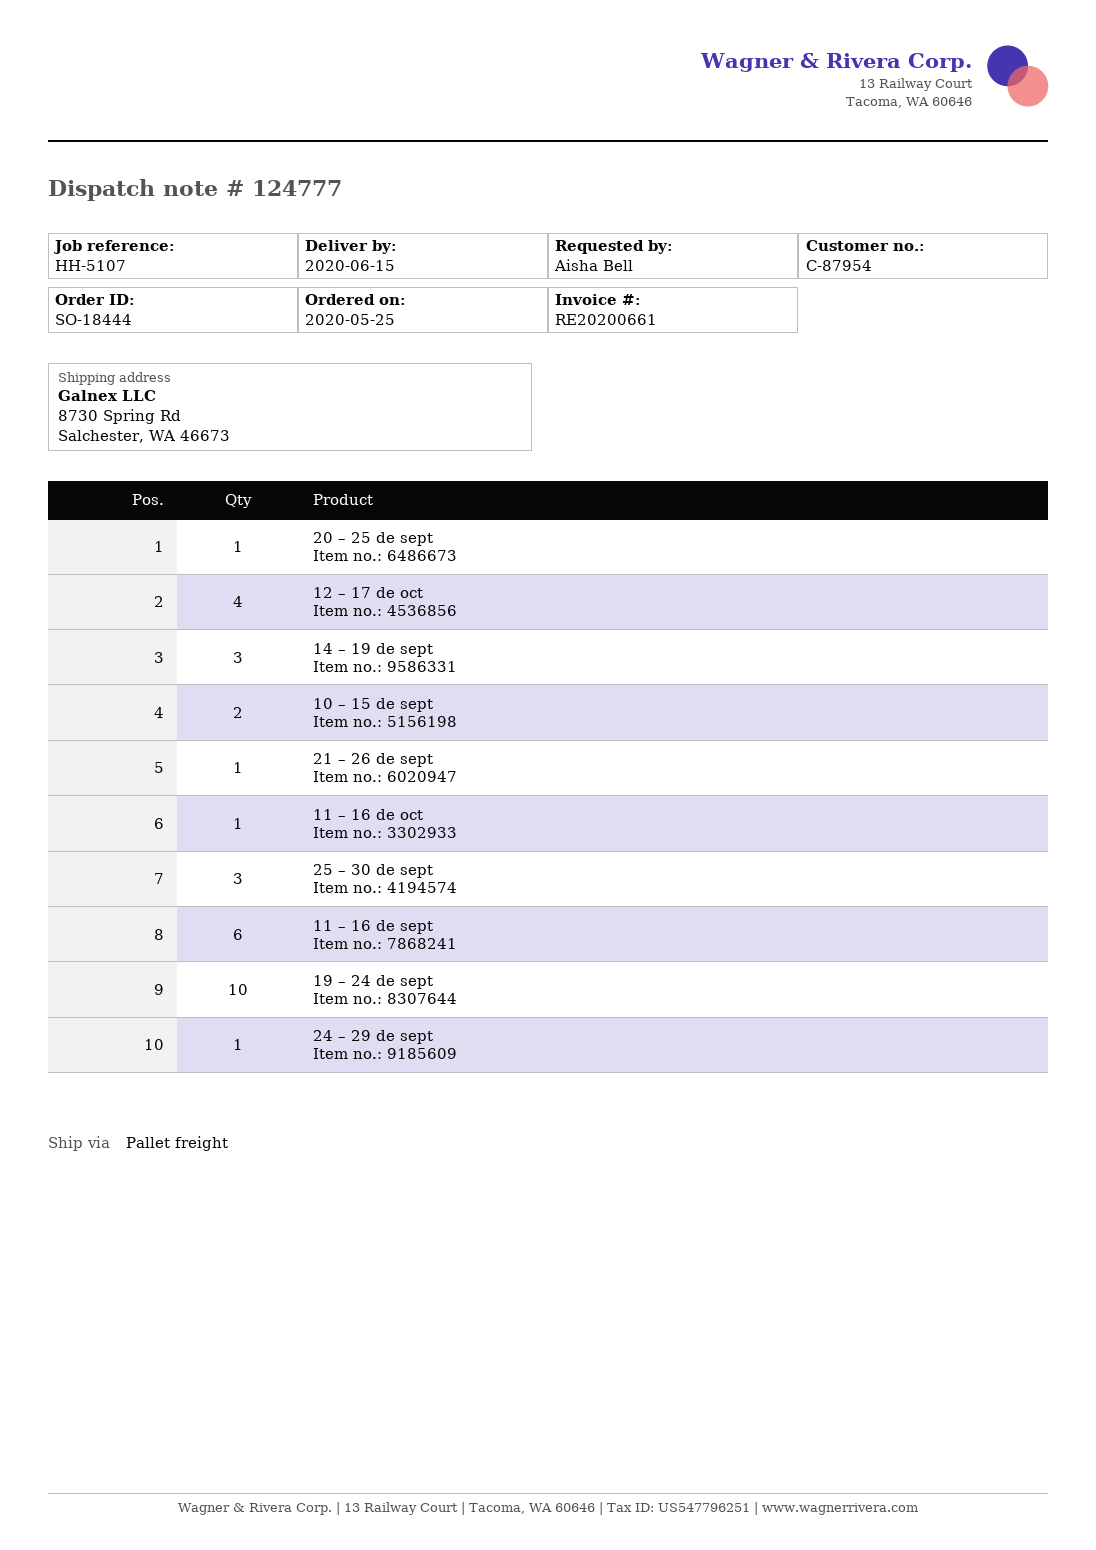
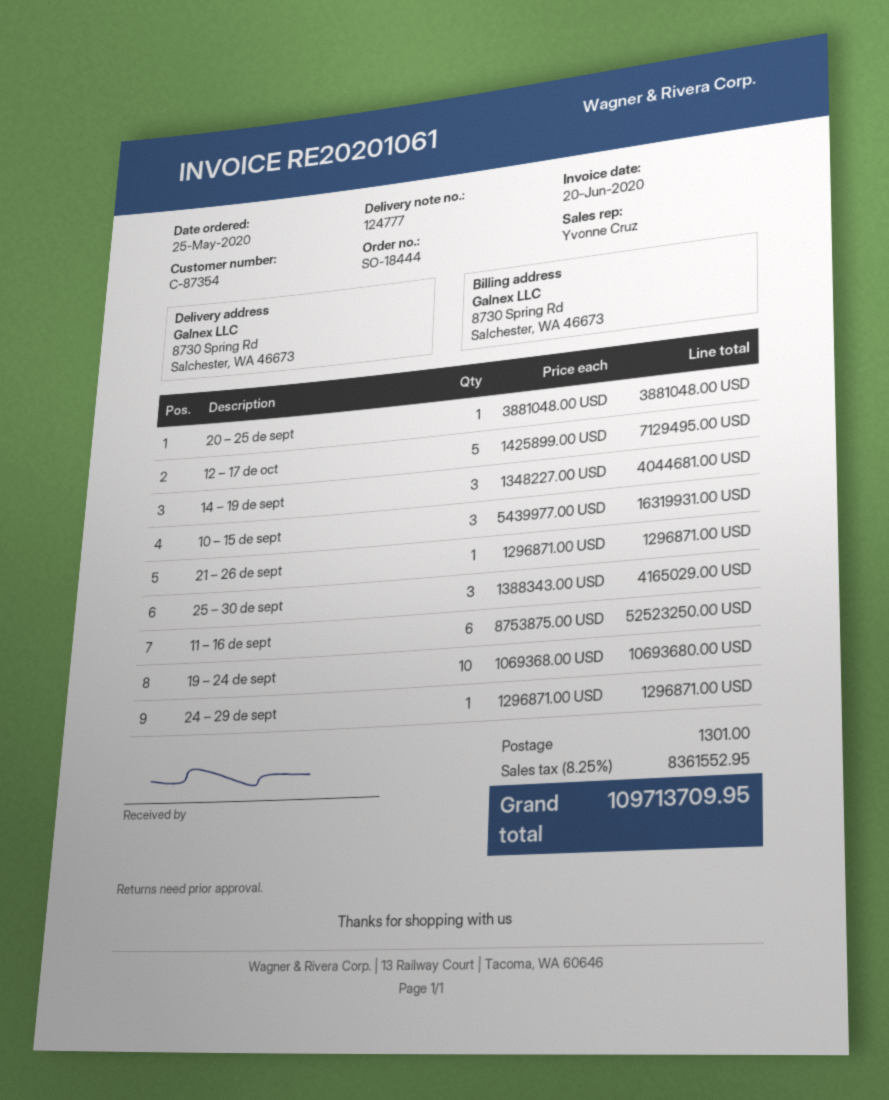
invoice number: RE20200661 -> RE20201061
customer number: C-87954 -> C-87354
12 – 17 de oct: 4 -> 5
10 – 15 de sept: 2 -> 3
11 – 16 de oct: 1 -> none

